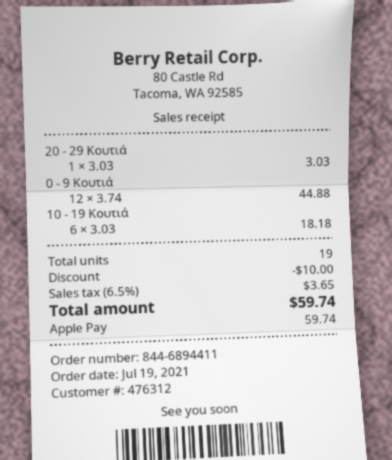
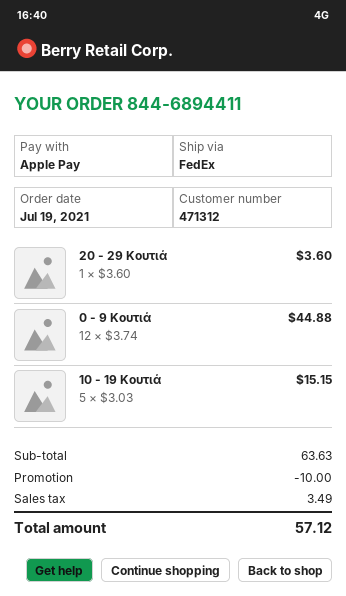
customer number: 476312 -> 471312
20 - 29 Κουτιά: 1 x 3.03 = 3.03 -> 1 x 3.60 = 3.60
10 - 19 Κουτιά: 6 x 3.03 = 18.18 -> 5 x 3.03 = 15.15
tax: 3.65 -> 3.49
total: 59.74 -> 57.12

